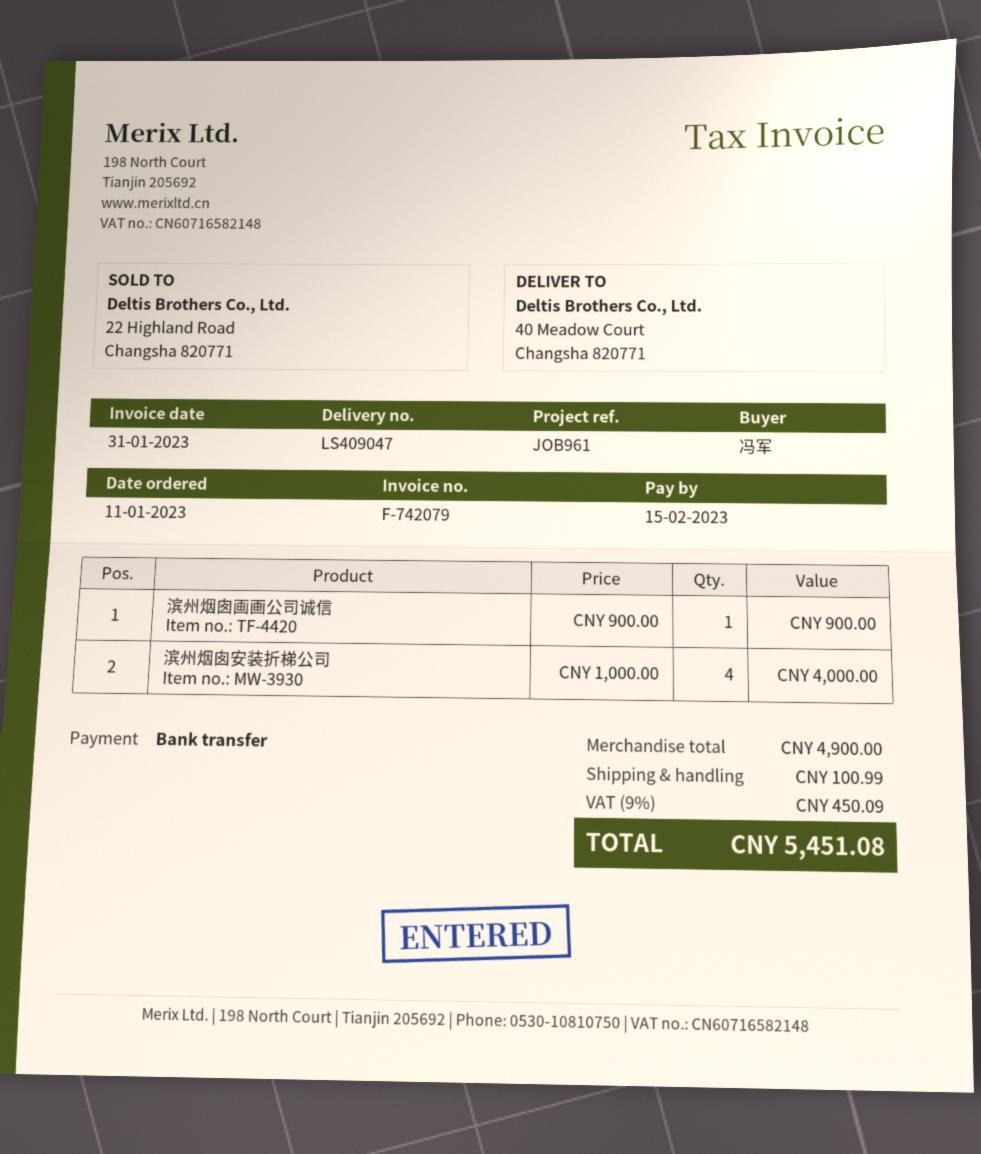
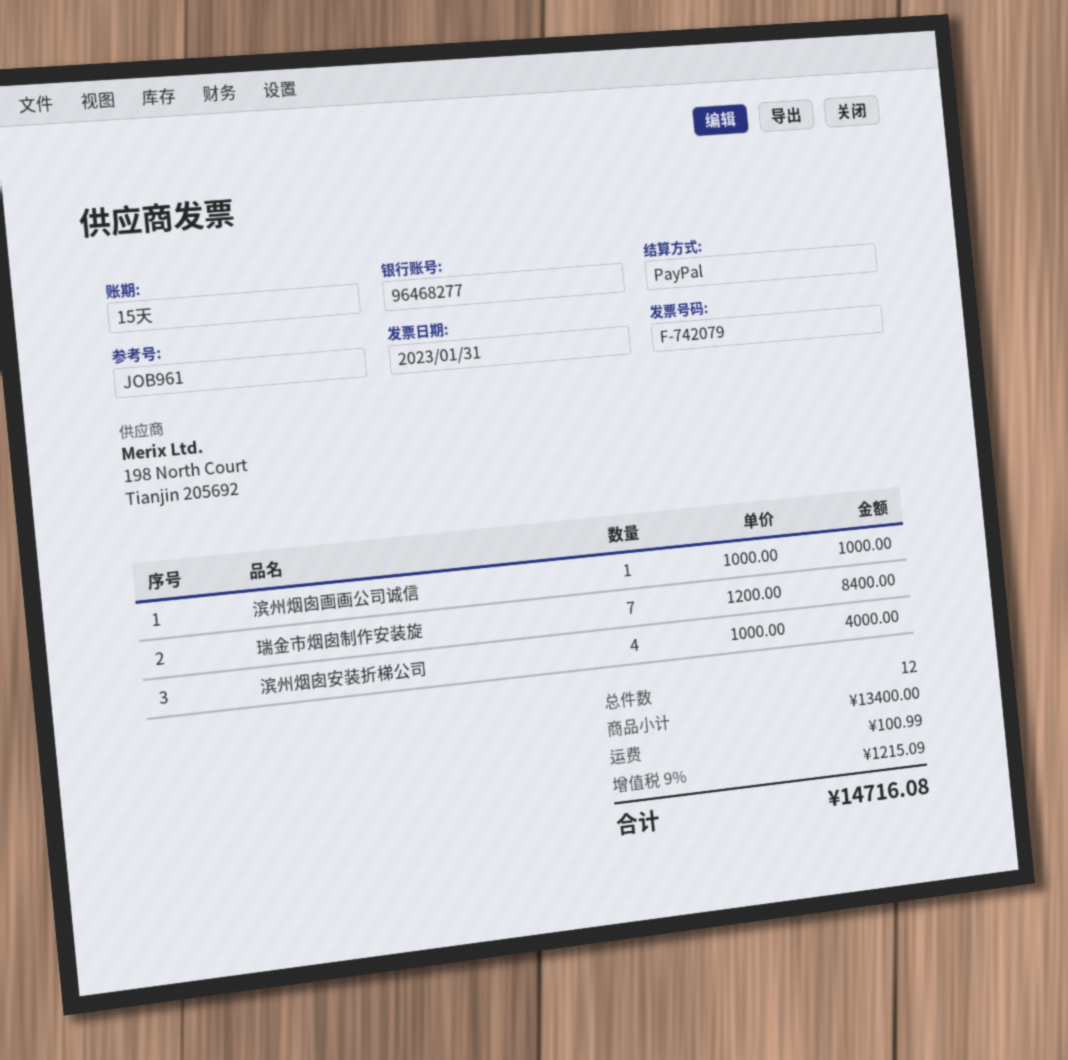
payment method: bank transfer -> PayPal
滨州烟囱画画公司诚信: 1 x 900.00 = 900.00 -> 1 x 1000.00 = 1000.00
瑞金市烟囱制作安装旋: none -> 7 x 1200.00 = 8400.00
subtotal: 4900.00 -> 13400.00
tax: 9% = 450.09 -> 9% = 1215.09
total: 5451.08 -> 14716.08

